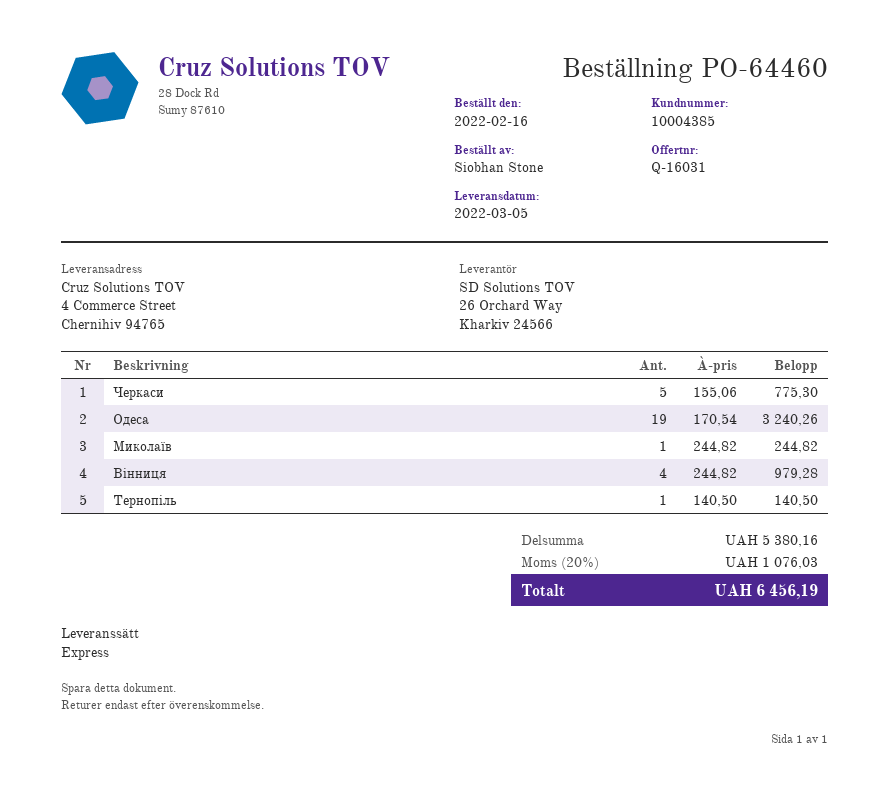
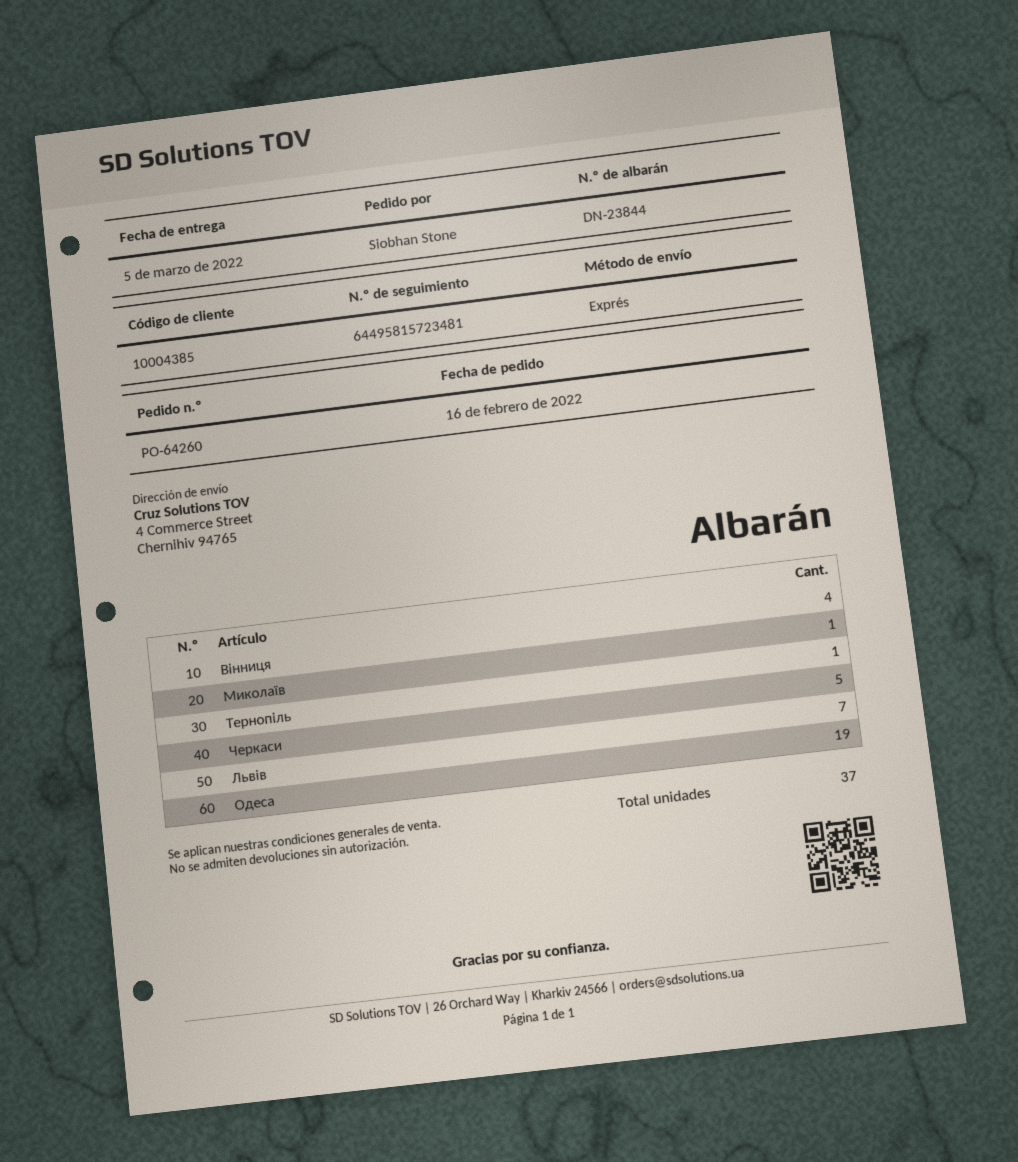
order number: PO-64460 -> PO-64260
Львів: none -> 7

